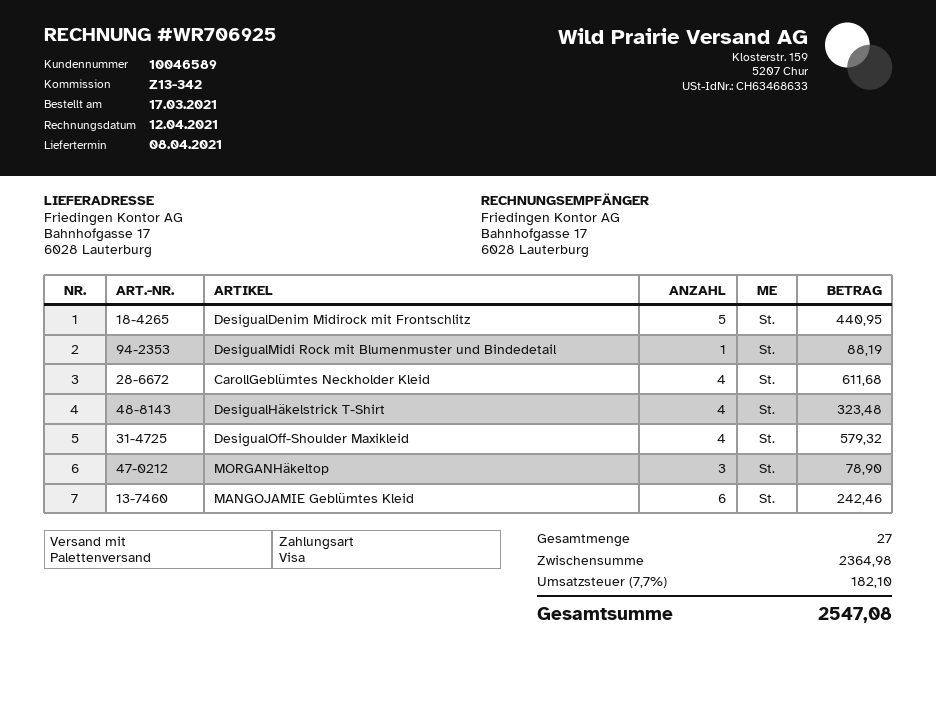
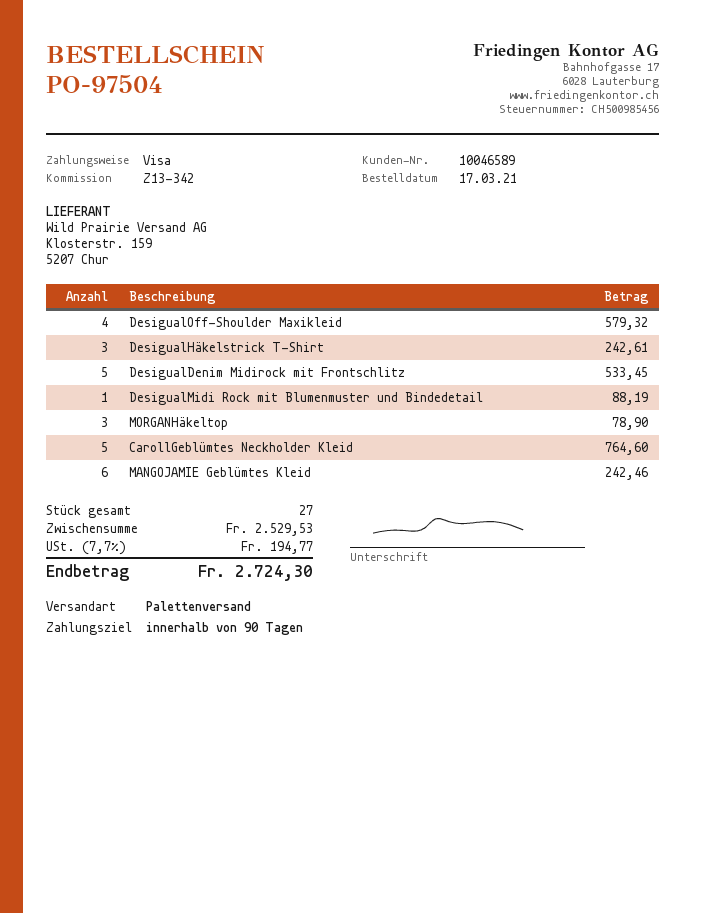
DesigualDenim Midirock mit Frontschlitz: 5 for 440.95 -> 5 for 533.45
CarollGeblümtes Neckholder Kleid: 4 for 611.68 -> 5 for 764.60
DesigualHäkelstrick T-Shirt: 4 for 323.48 -> 3 for 242.61
subtotal: 2364.98 -> 2529.53
tax: 7.7% = 182.10 -> 7.7% = 194.77
total: 2547.08 -> 2724.30

